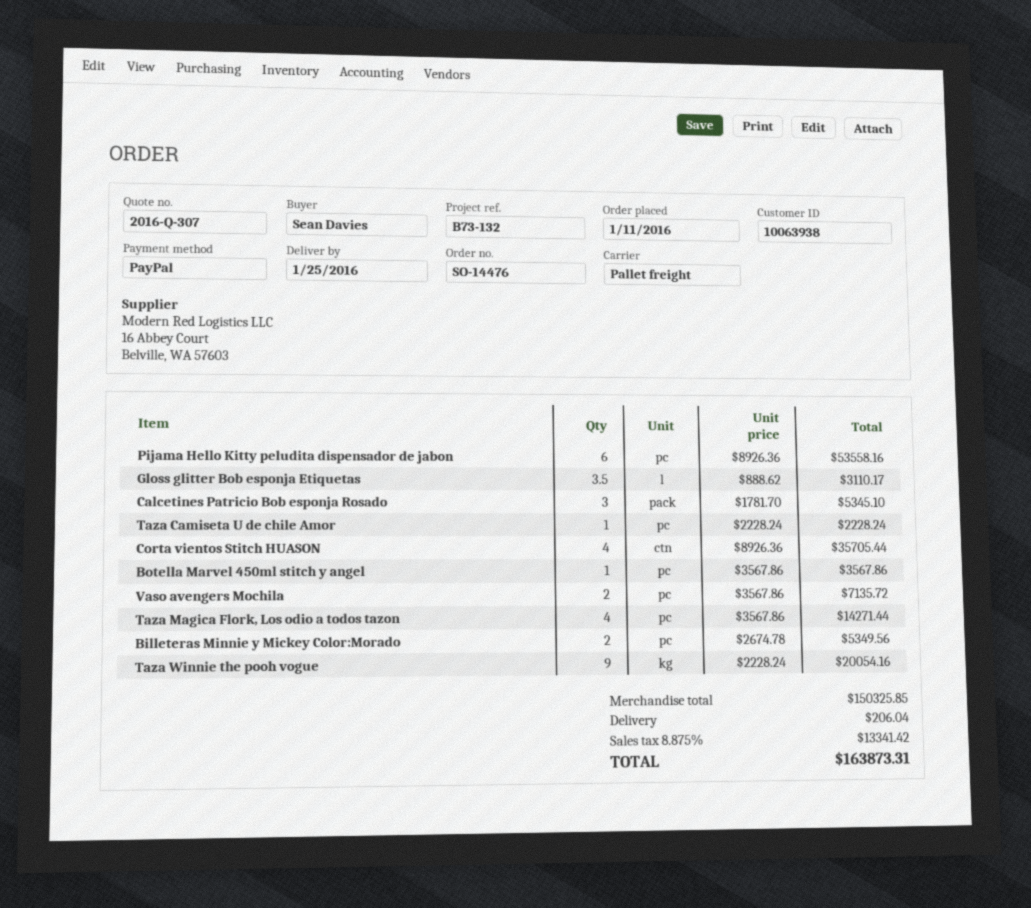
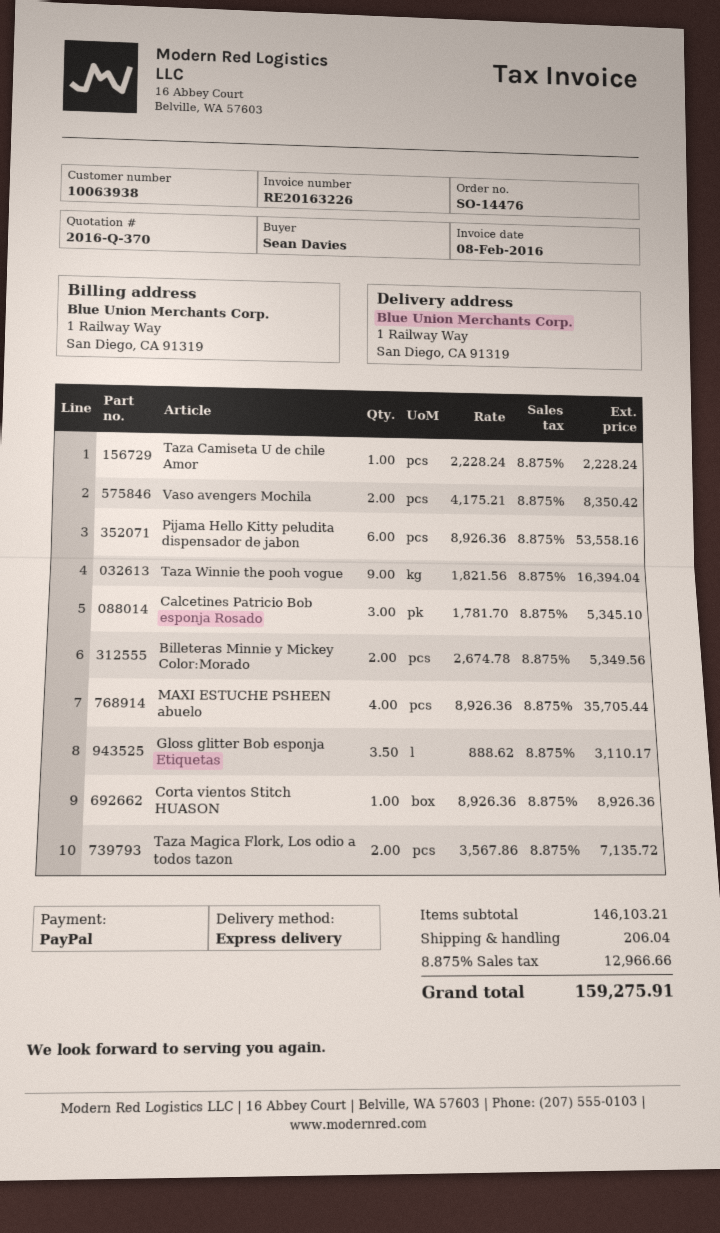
quote number: 2016-Q-307 -> 2016-Q-370
shipping method: pallet freight -> express
Corta vientos Stitch HUASON: 4 x 8926.36 = 35705.44 -> 1 x 8926.36 = 8926.36
Botella Marvel 450ml stitch y angel: 1 x 3567.86 = 3567.86 -> none
Vaso avengers Mochila: 2 x 3567.86 = 7135.72 -> 2 x 4175.21 = 8350.42
Taza Magica Flork, Los odio a todos tazon: 4 x 3567.86 = 14271.44 -> 2 x 3567.86 = 7135.72
Taza Winnie the pooh vogue: 9 x 2228.24 = 20054.16 -> 9 x 1821.56 = 16394.04
MAXI ESTUCHE PSHEEN abuelo: none -> 4 x 8926.36 = 35705.44
subtotal: 150325.85 -> 146103.21
tax: 8.875% = 13341.42 -> 8.875% = 12966.66
total: 163873.31 -> 159275.91

